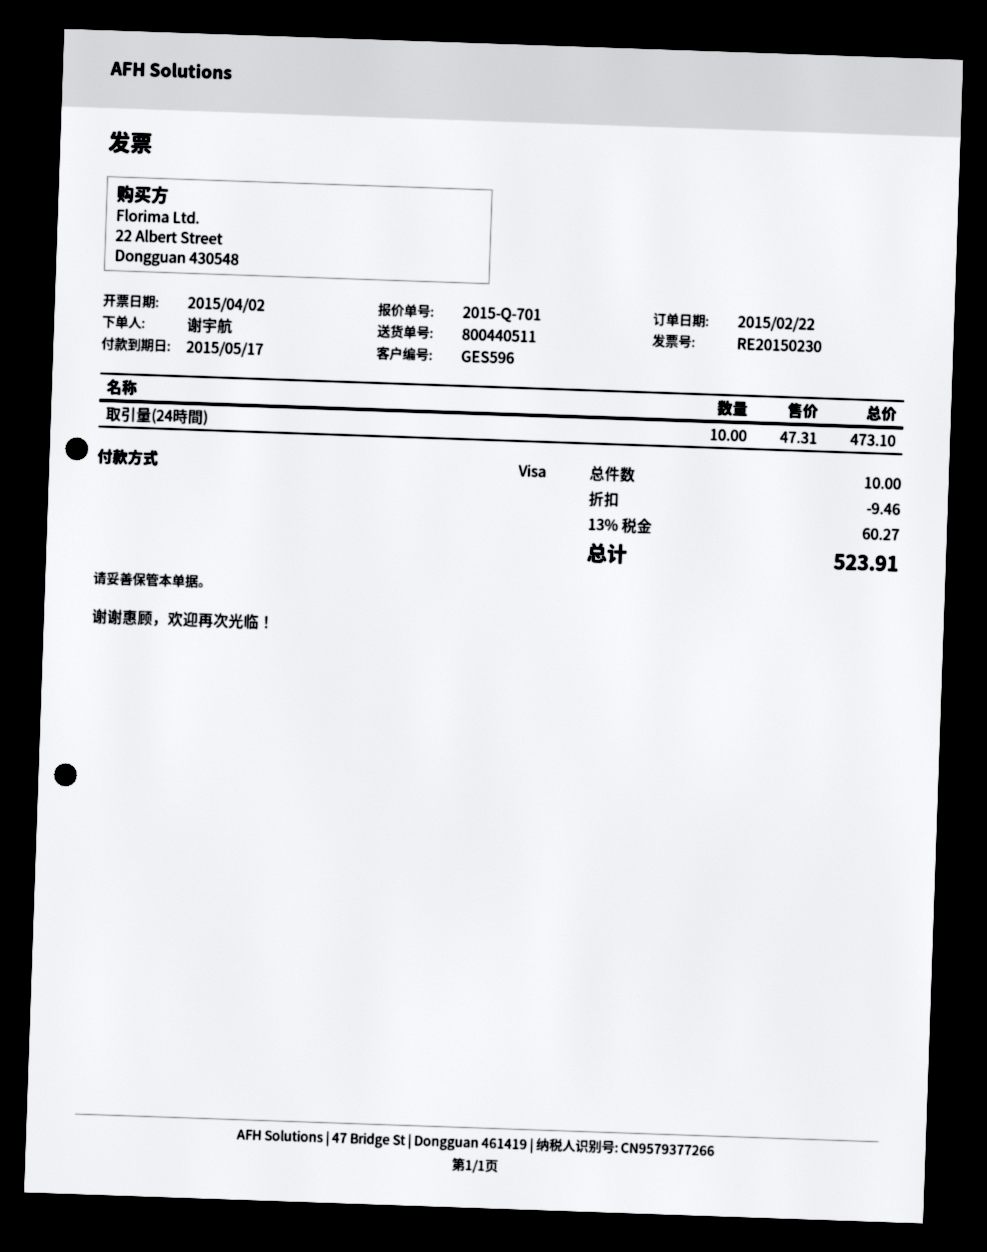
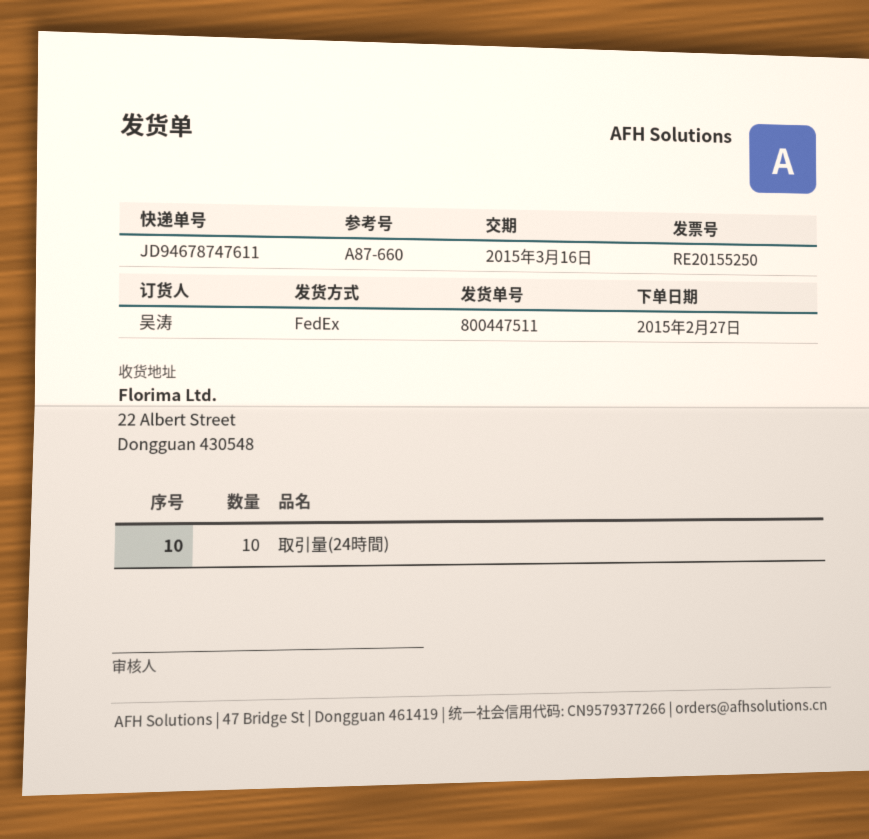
order date: 2015-02-22 -> 2015-02-27
delivery note number: 800440511 -> 800447511
invoice number: RE20150230 -> RE20155250
ordered by: 谢宇航 -> 吴涛

